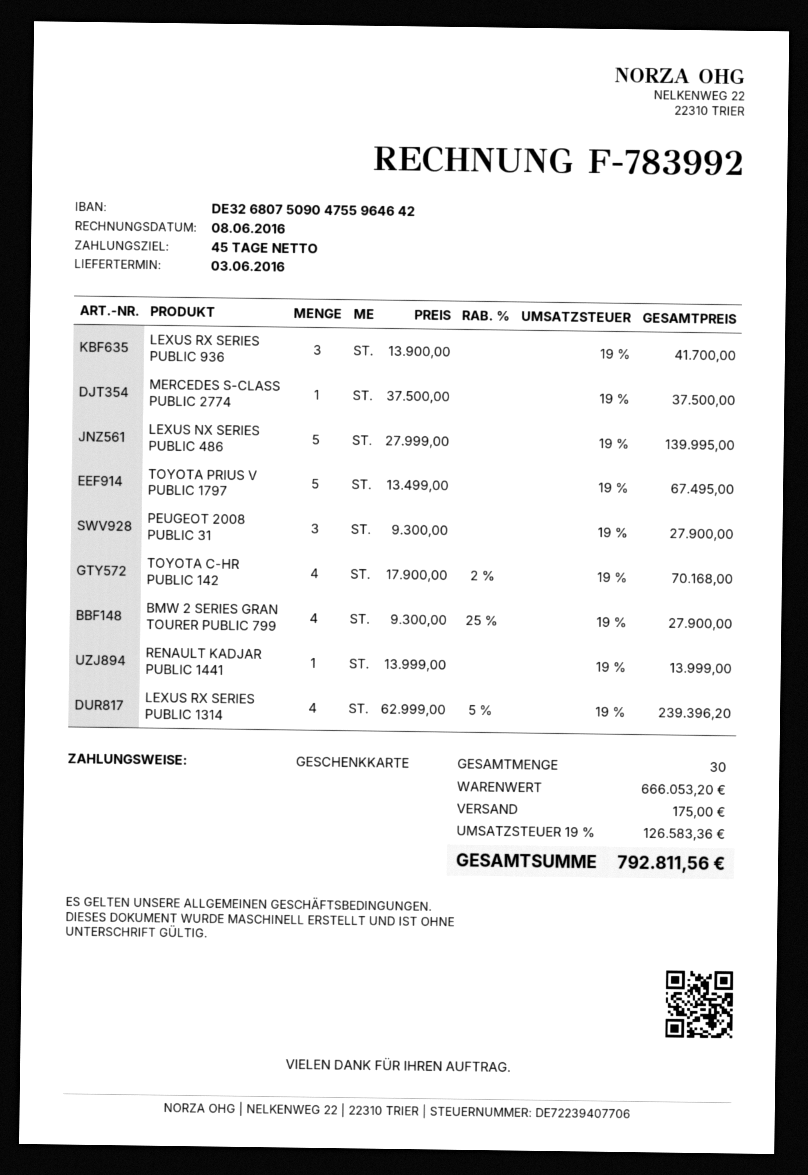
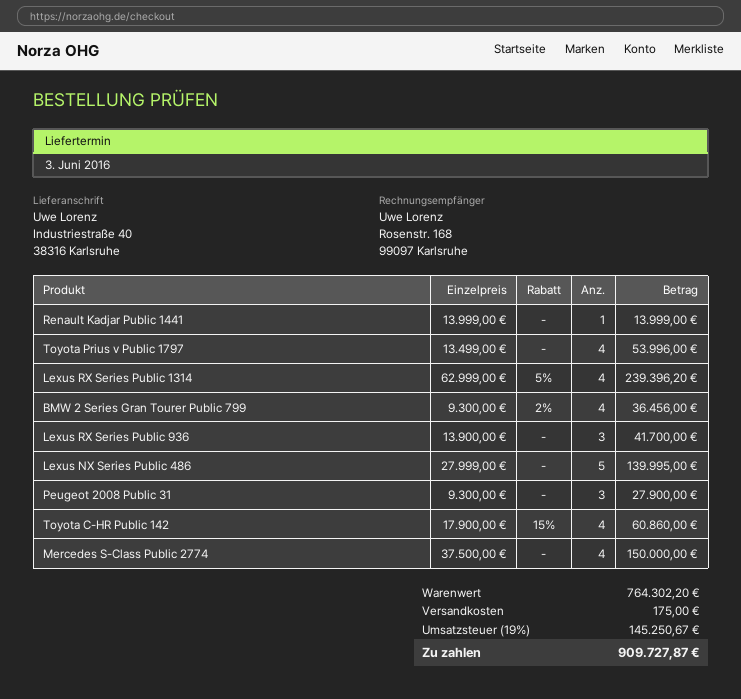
MERCEDES S-CLASS PUBLIC 2774: 1 x 37500.00 = 37500.00 -> 4 x 37500.00 = 150000.00
TOYOTA PRIUS V PUBLIC 1797: 5 x 13499.00 = 67495.00 -> 4 x 13499.00 = 53996.00
TOYOTA C-HR PUBLIC 142: 4 x 17900.00 - 2% = 70168.00 -> 4 x 17900.00 - 15% = 60860.00
BMW 2 SERIES GRAN TOURER PUBLIC 799: 4 x 9300.00 - 25% = 27900.00 -> 4 x 9300.00 - 2% = 36456.00
subtotal: 666053.20 -> 764302.20
tax: 19% = 126583.36 -> 19% = 145250.67
total: 792811.56 -> 909727.87

